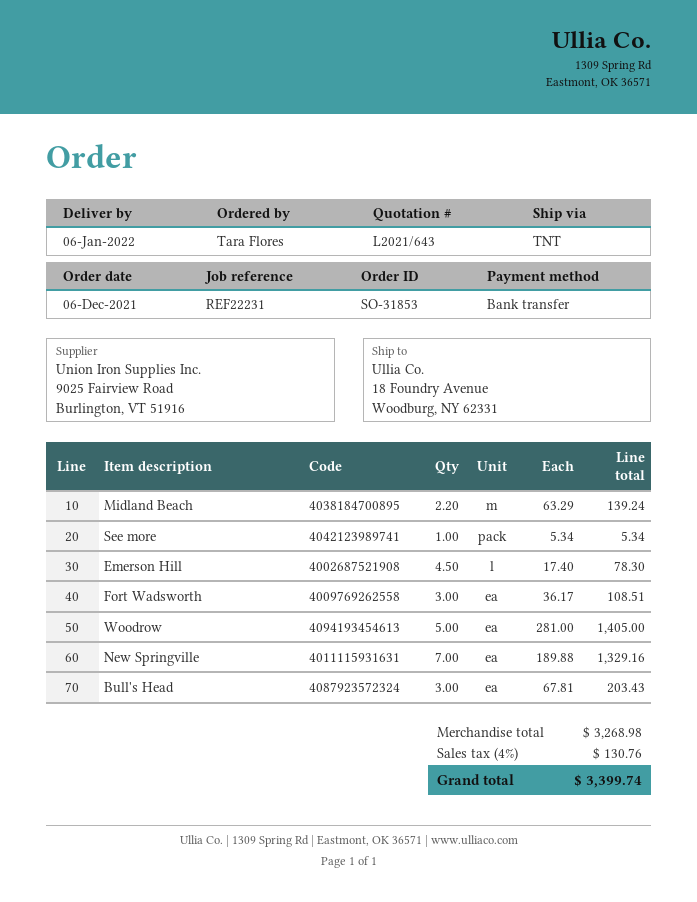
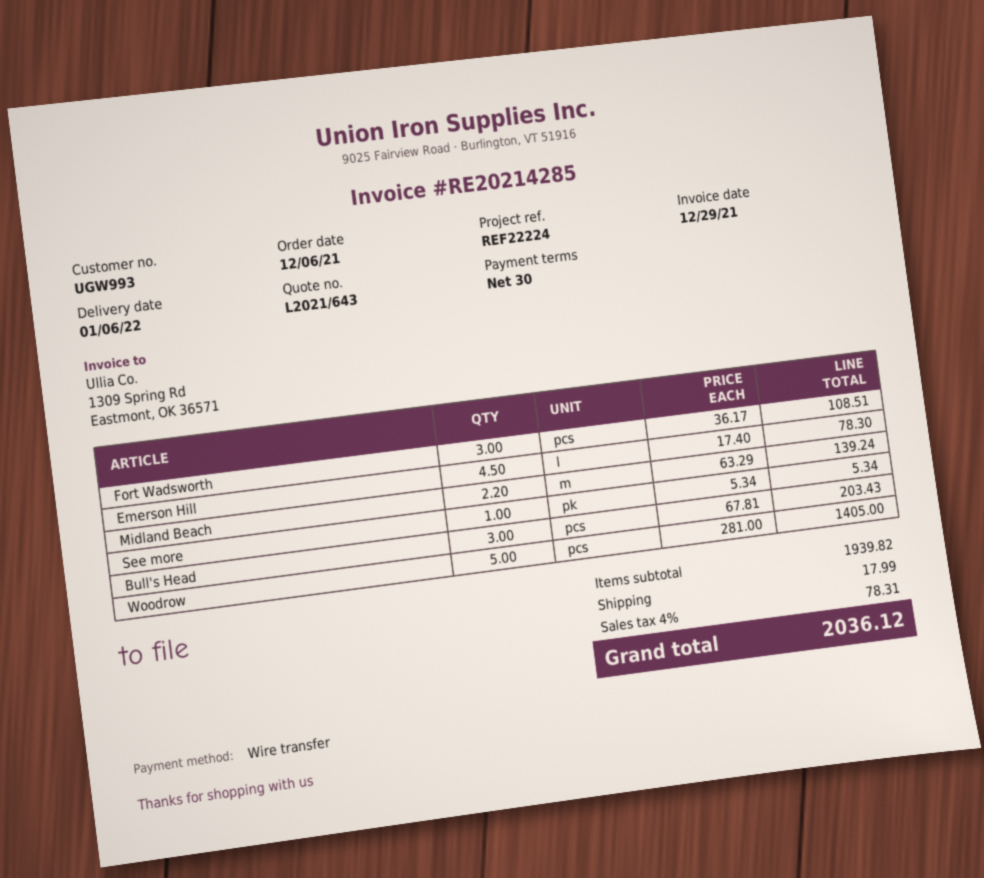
reference: REF22231 -> REF22224
New Springville: 7 x 189.88 = 1329.16 -> none
subtotal: 3268.98 -> 1939.82
shipping: none -> 17.99
tax: 4% = 130.76 -> 4% = 78.31
total: 3399.74 -> 2036.12

